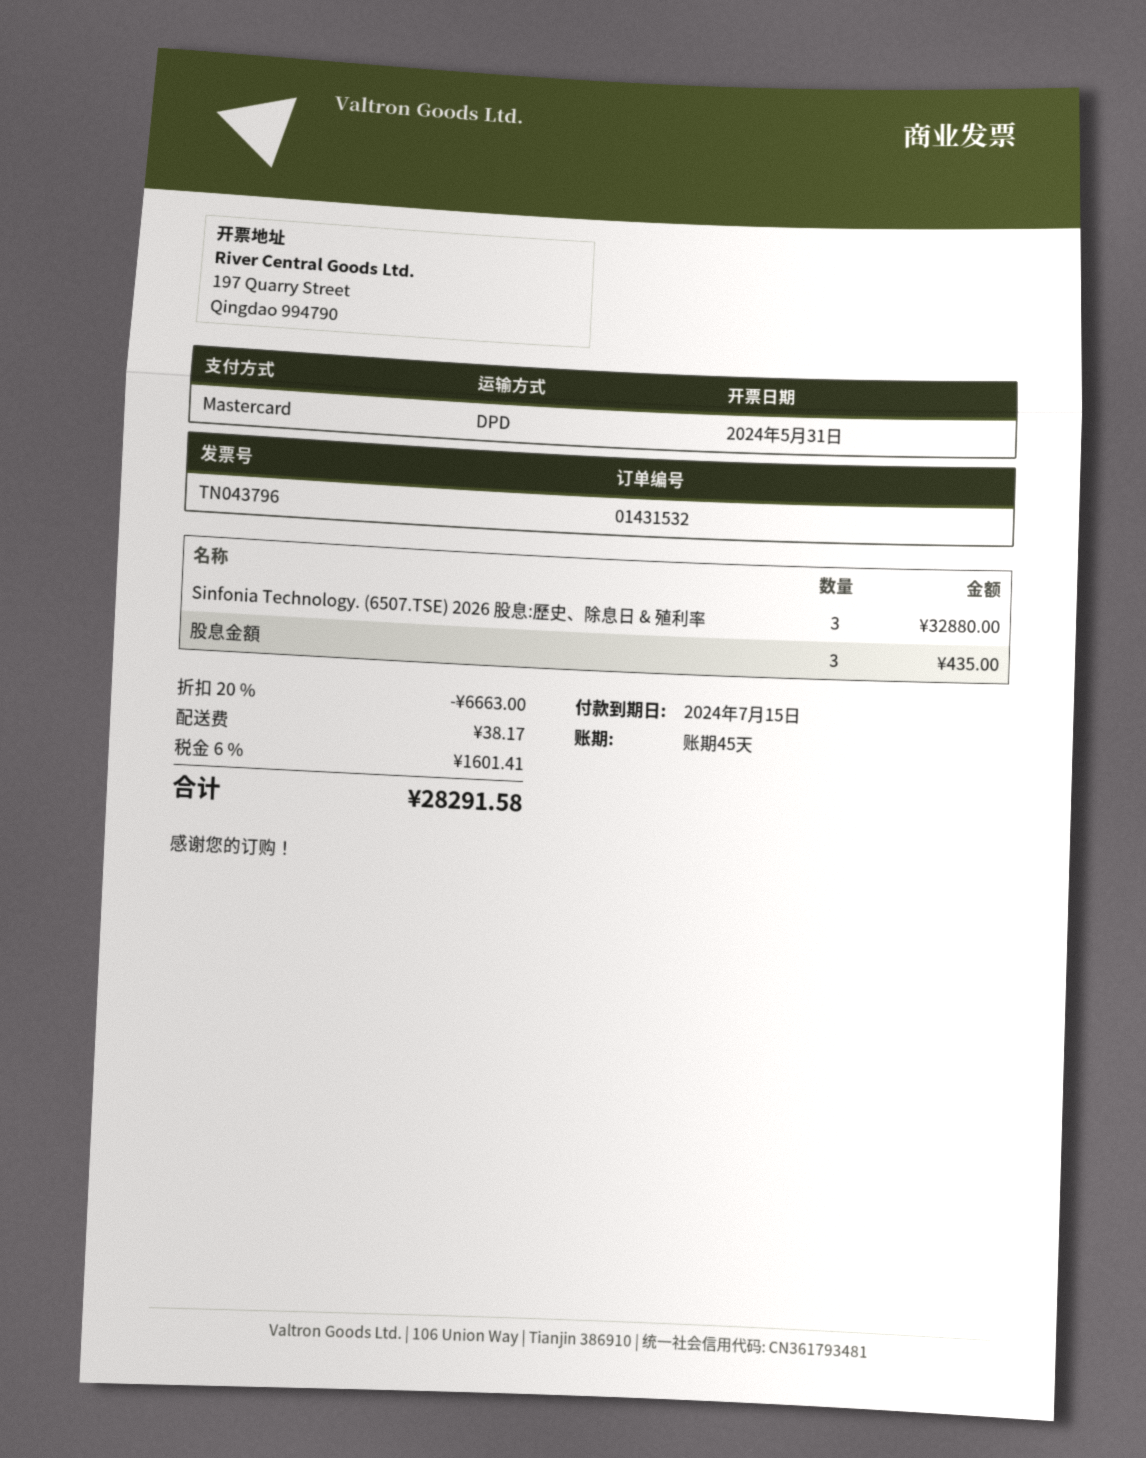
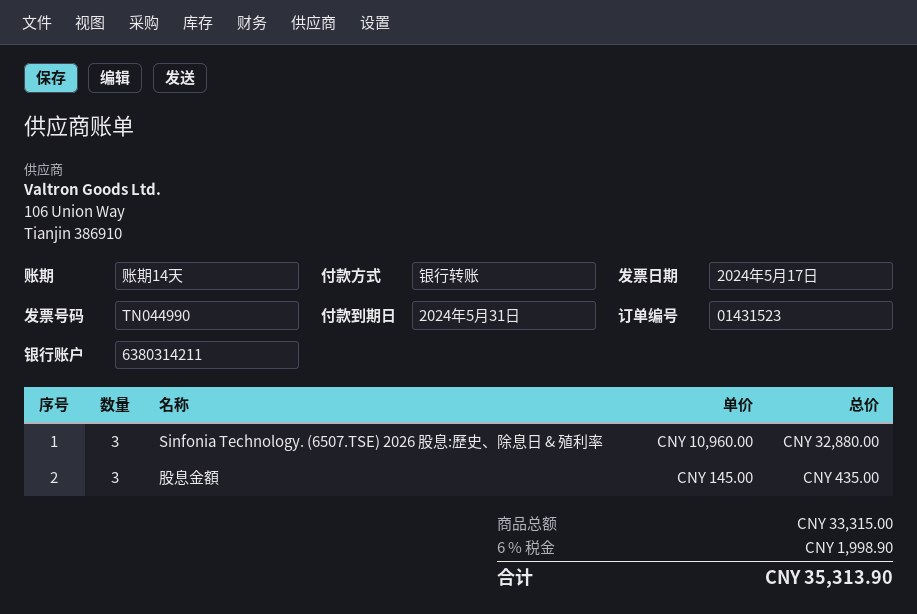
order number: 01431532 -> 01431523
invoice number: TN043796 -> TN044990
invoice date: 2024-05-31 -> 2024-05-17
payment terms: 45 days -> 14 days
due date: 2024-07-15 -> 2024-05-31
payment method: Mastercard -> bank transfer
discount: 20% = 6663.00 -> none
shipping: 38.17 -> none
tax: 6% = 1601.41 -> 6% = 1998.90
total: 28291.58 -> 35313.90

